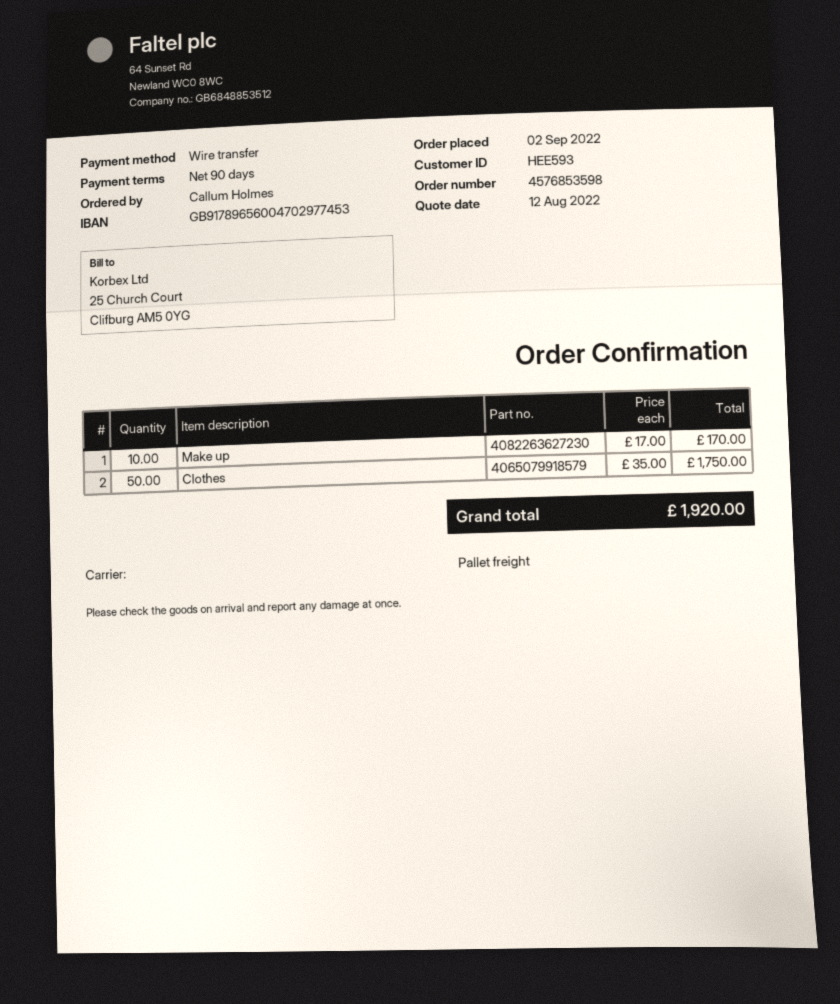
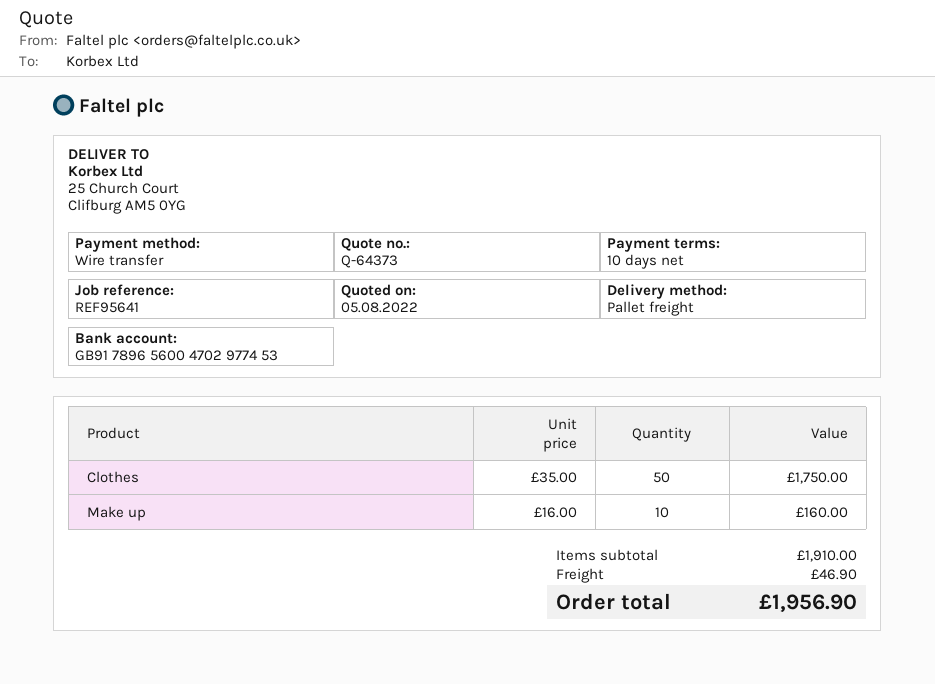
quote date: 2022-08-12 -> 2022-08-05
payment terms: 90 days -> 10 days
Make up: 10 x 17.00 = 170.00 -> 10 x 16.00 = 160.00
shipping: none -> 46.90
total: 1920.00 -> 1956.90

